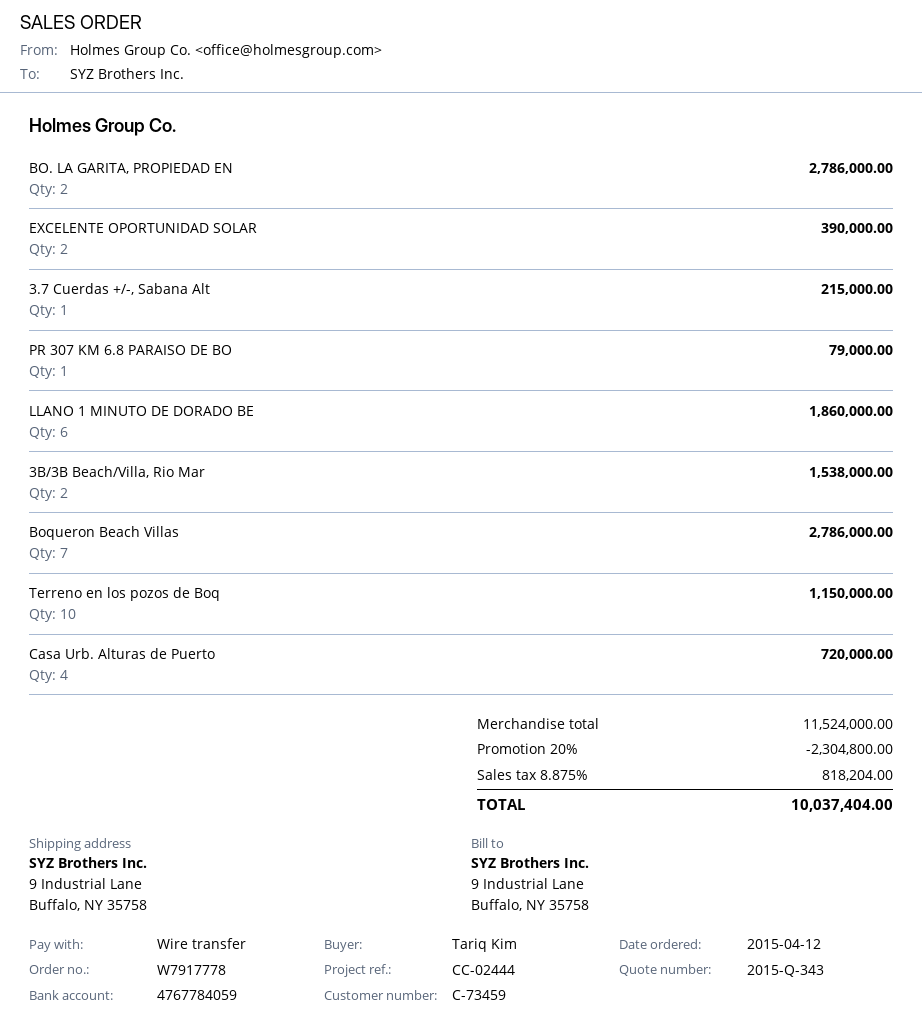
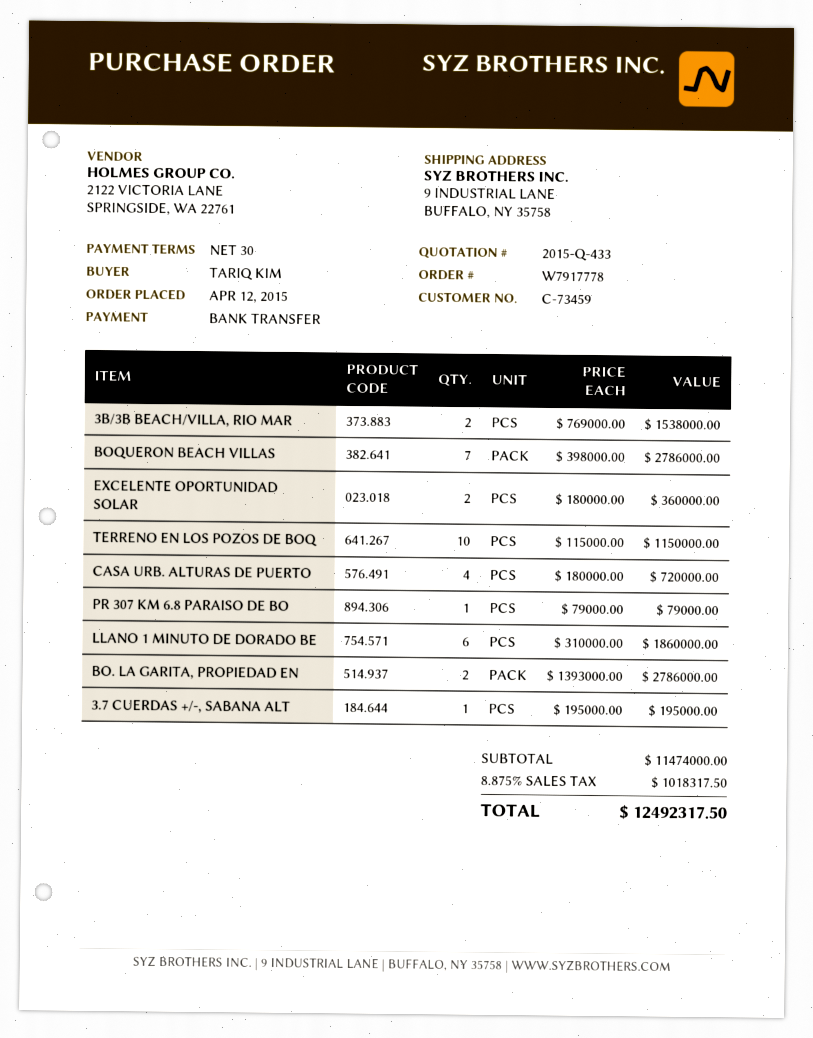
quote number: 2015-Q-343 -> 2015-Q-433
EXCELENTE OPORTUNIDAD SOLAR: 2 for 390000.00 -> 2 for 360000.00
3.7 Cuerdas +/-, Sabana Alt: 1 for 215000.00 -> 1 for 195000.00
subtotal: 11524000.00 -> 11474000.00
discount: 20% = 2304800.00 -> none
tax: 8.875% = 818204.00 -> 8.875% = 1018317.50
total: 10037404.00 -> 12492317.50

